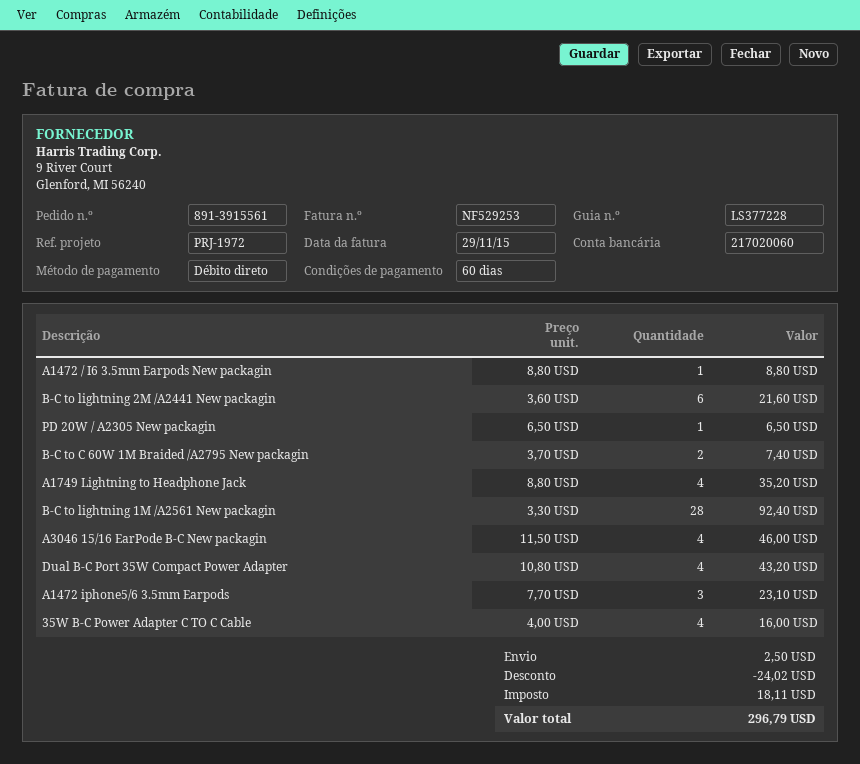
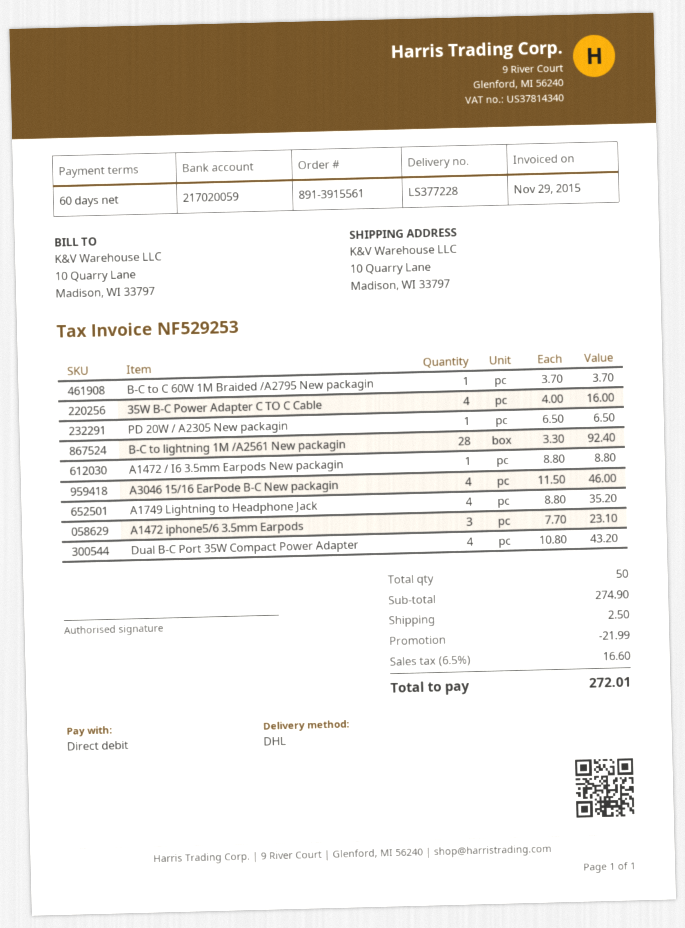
bank account: 217020060 -> 217020059
B-C to lightning 2M /A2441 New packagin: 6 x 3.60 = 21.60 -> none
B-C to C 60W 1M Braided /A2795 New packagin: 2 x 3.70 = 7.40 -> 1 x 3.70 = 3.70
discount: 24.02 -> 21.99
tax: 18.11 -> 16.60
total: 296.79 -> 272.01

